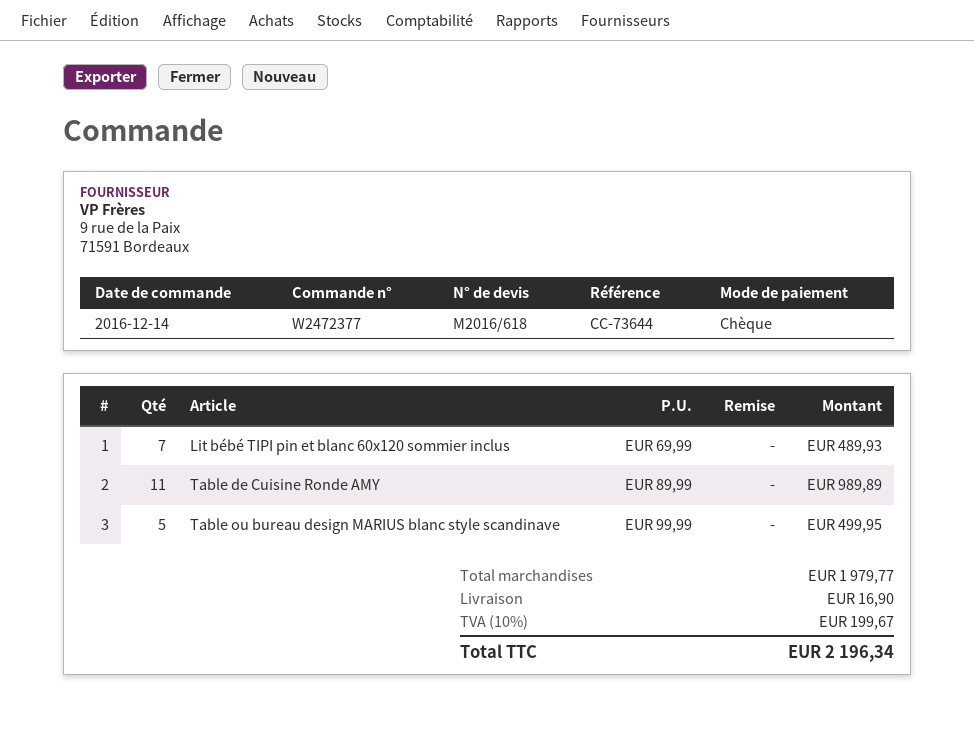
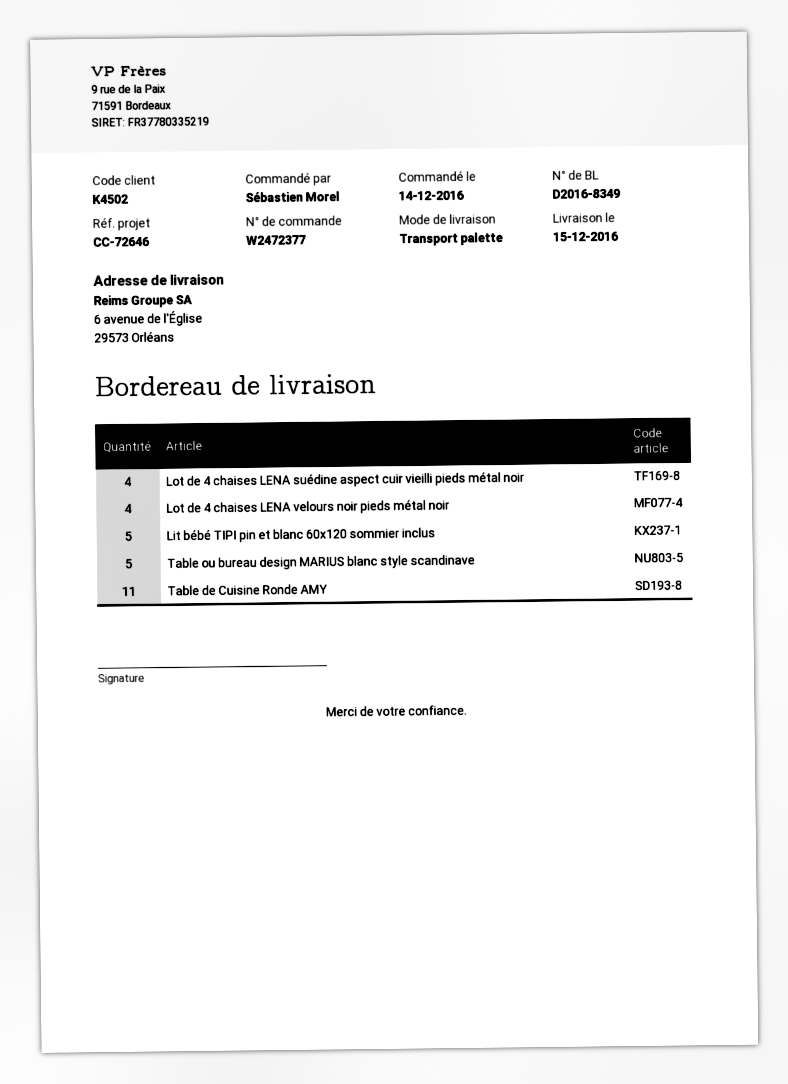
reference: CC-73644 -> CC-72646
Lit bébé TIPI pin et blanc 60x120 sommier inclus: 7 -> 5
Lot de 4 chaises LENA suédine aspect cuir vieilli pieds métal noir: none -> 4
Lot de 4 chaises LENA velours noir pieds métal noir: none -> 4

